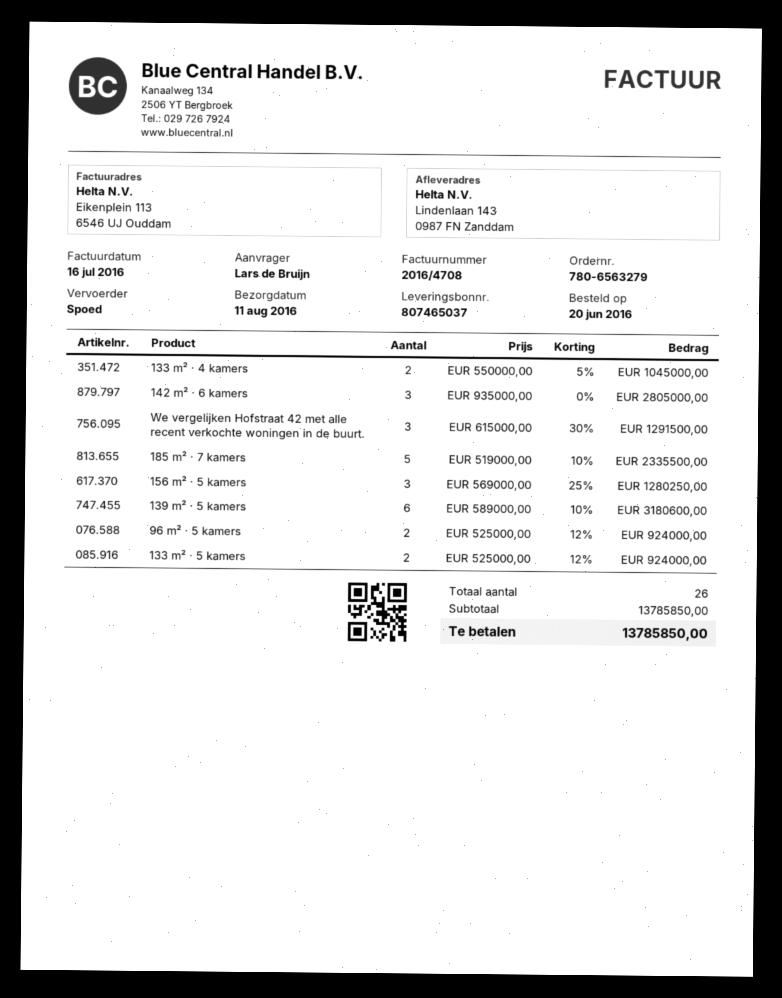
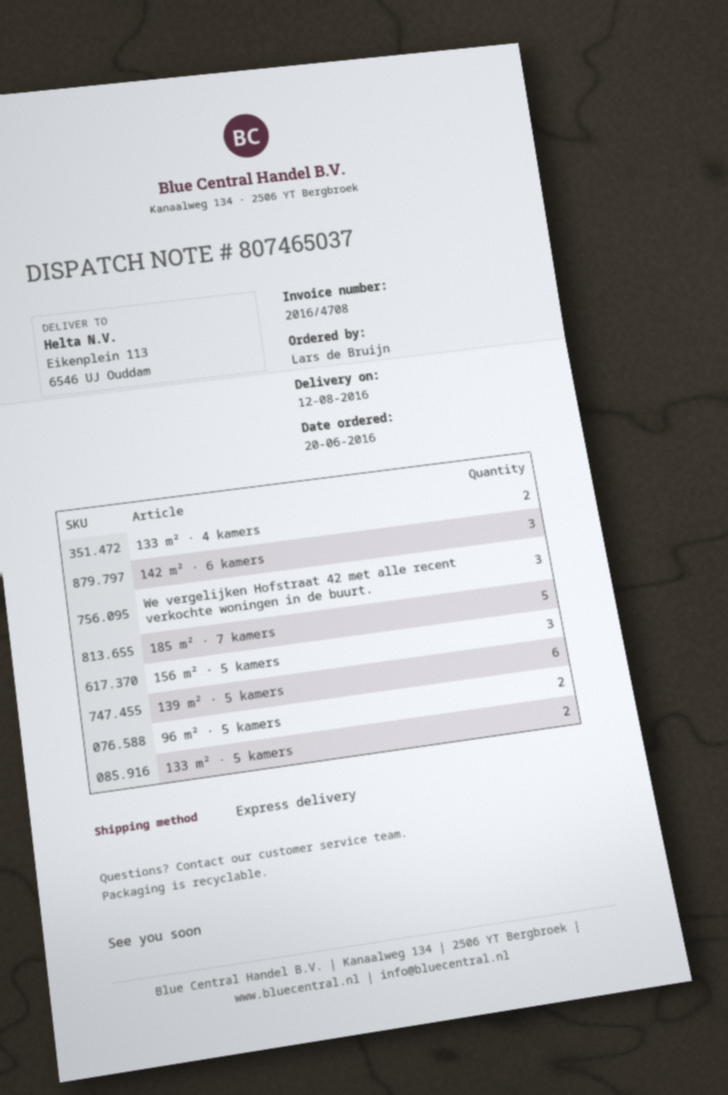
delivery date: 2016-08-11 -> 2016-08-12
ship to: Lindenlaan 143, 0987 FN Zanddam -> Eikenplein 113, 6546 UJ Ouddam

